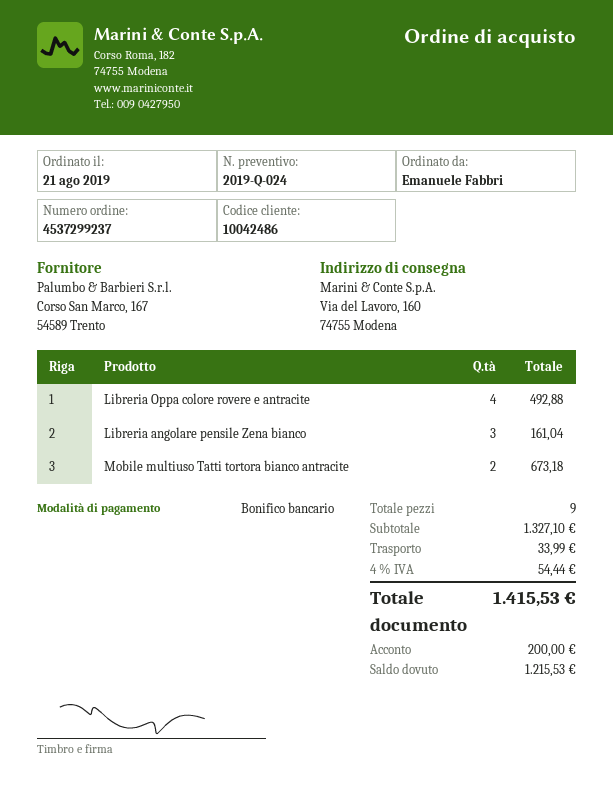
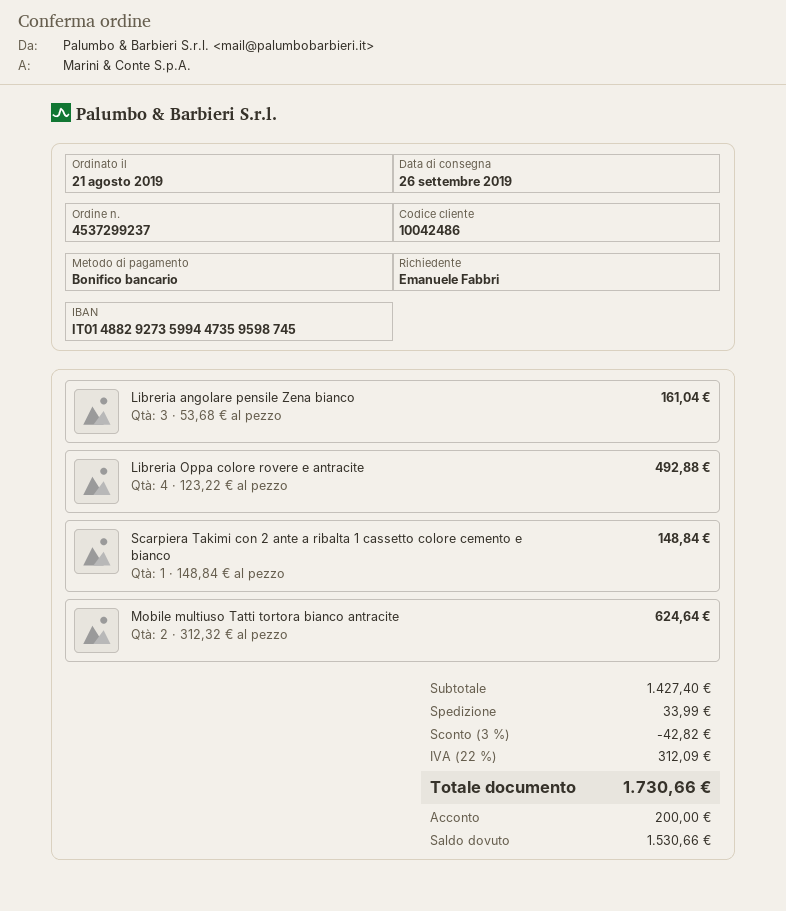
Mobile multiuso Tatti tortora bianco antracite: 2 for 673.18 -> 2 for 624.64
Scarpiera Takimi con 2 ante a ribalta 1 cassetto colore cemento e bianco: none -> 1 for 148.84
subtotal: 1327.10 -> 1427.40
discount: none -> 3% = 42.82
tax: 4% = 54.44 -> 22% = 312.09
total: 1415.53 -> 1730.66
balance: 1215.53 -> 1530.66

